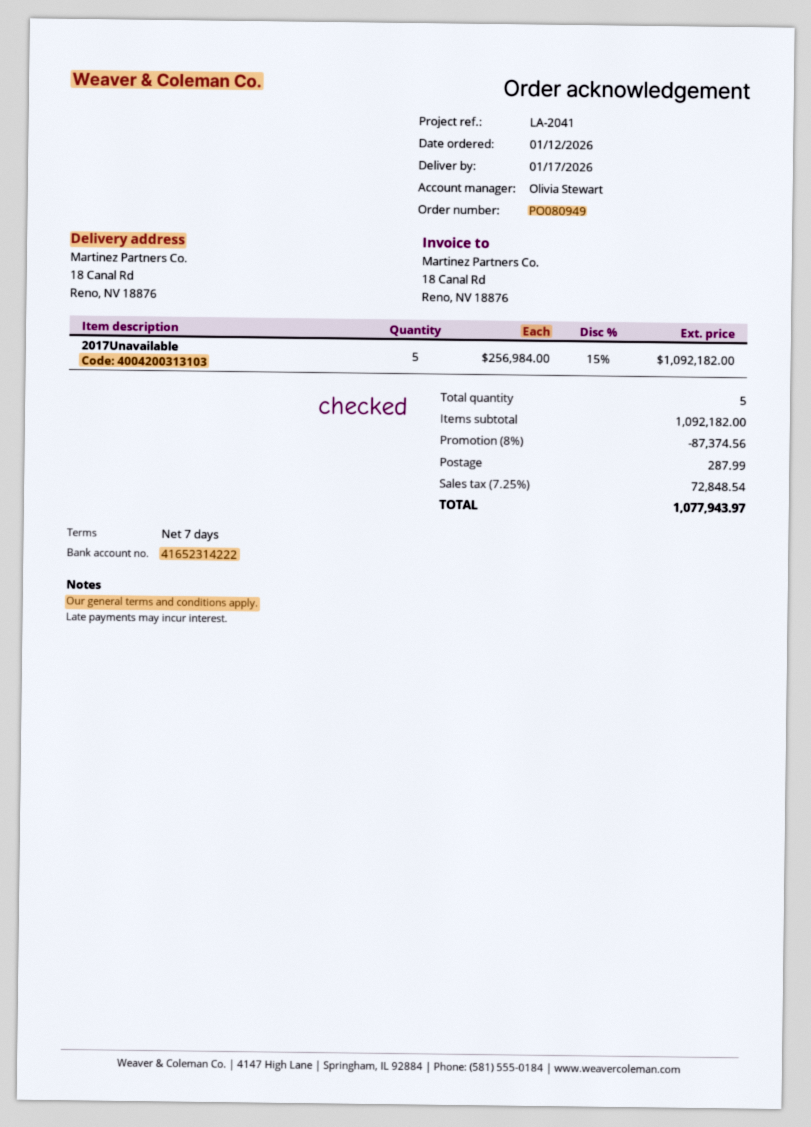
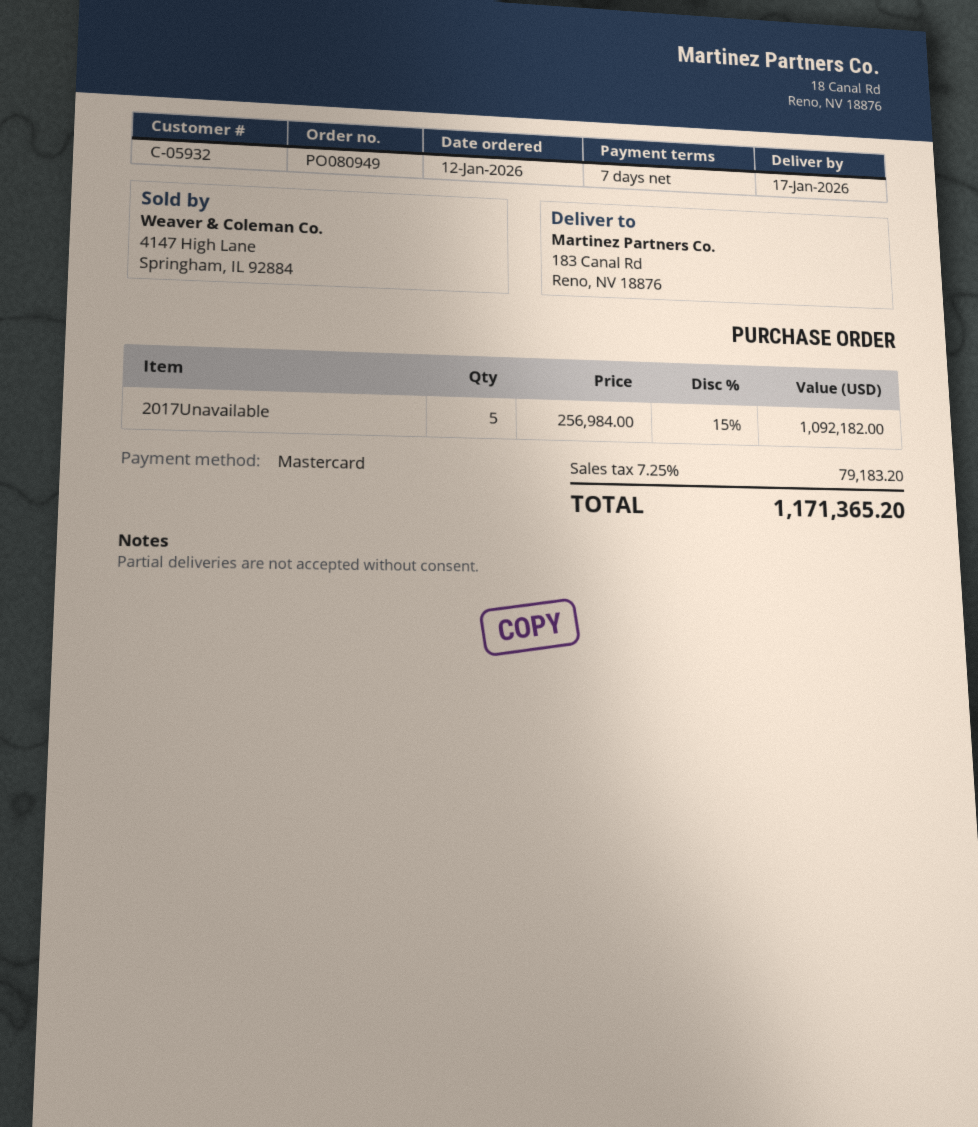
ship to: 18 Canal Rd, Reno, NV 18876 -> 183 Canal Rd, Reno, NV 18876
discount: 8% = 87374.56 -> none
shipping: 287.99 -> none
tax: 7.25% = 72848.54 -> 7.25% = 79183.20
total: 1077943.97 -> 1171365.20

